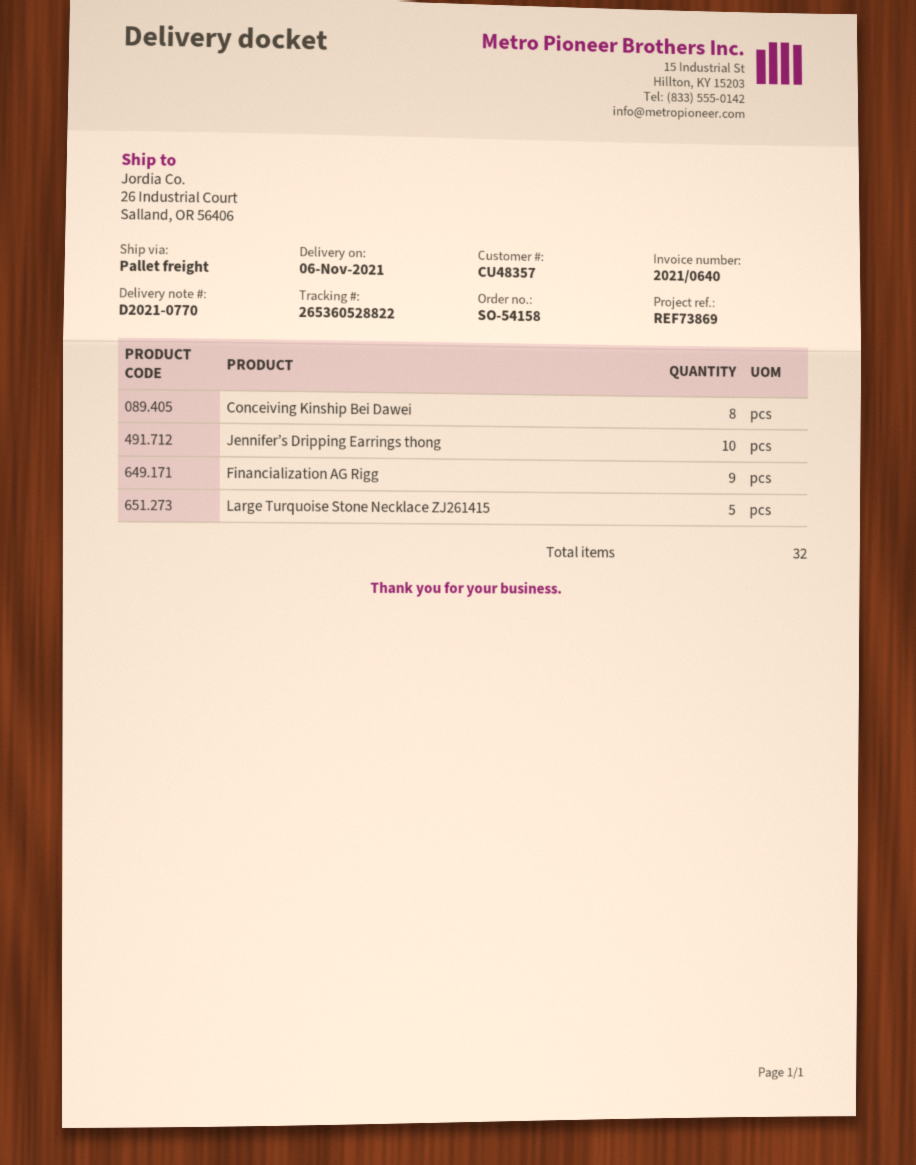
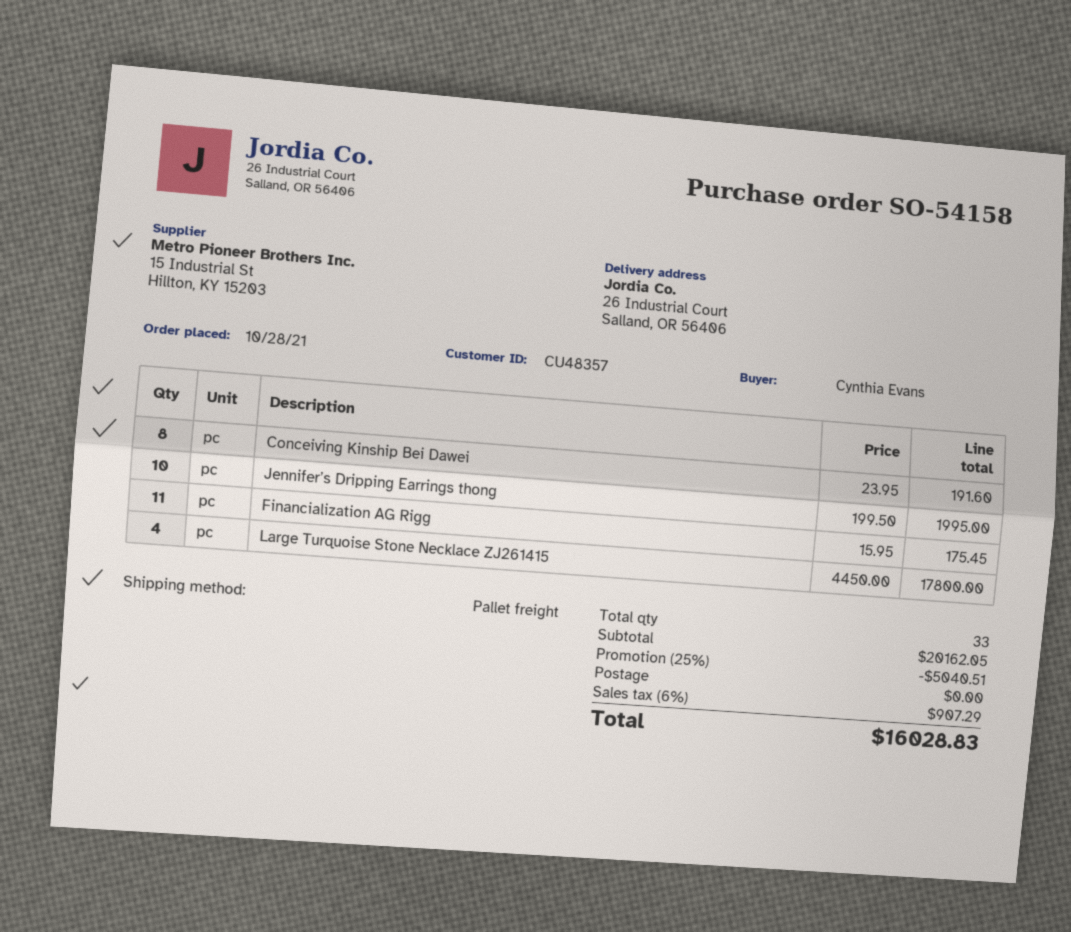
Financialization AG Rigg: 9 -> 11
Large Turquoise Stone Necklace ZJ261415: 5 -> 4
total quantity: 32 -> 33

